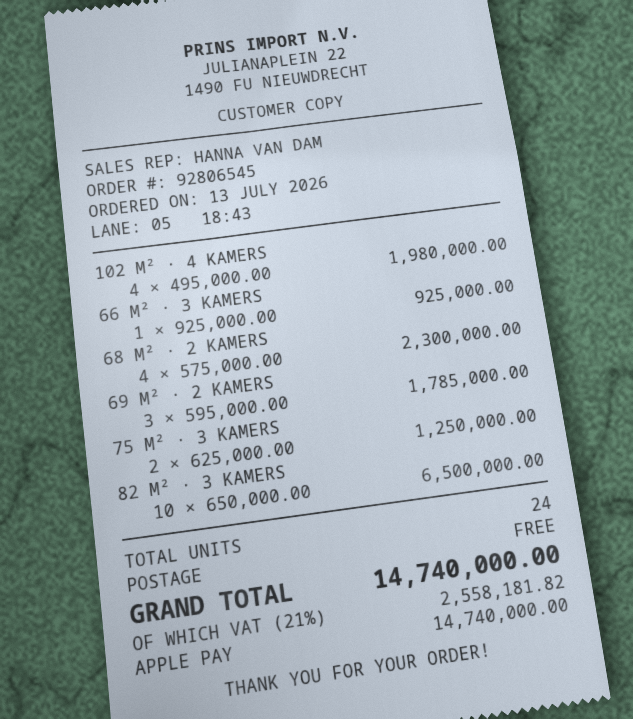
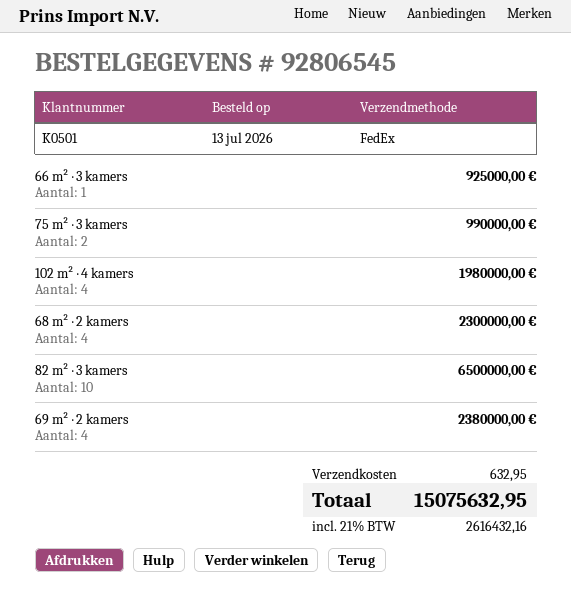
69 M² · 2 KAMERS: 3 for 1785000.00 -> 4 for 2380000.00
75 M² · 3 KAMERS: 2 for 1250000.00 -> 2 for 990000.00
shipping: 0.00 -> 632.95
tax: 21% = 2558181.82 -> 21% = 2616432.16
total: 14740000.00 -> 15075632.95

